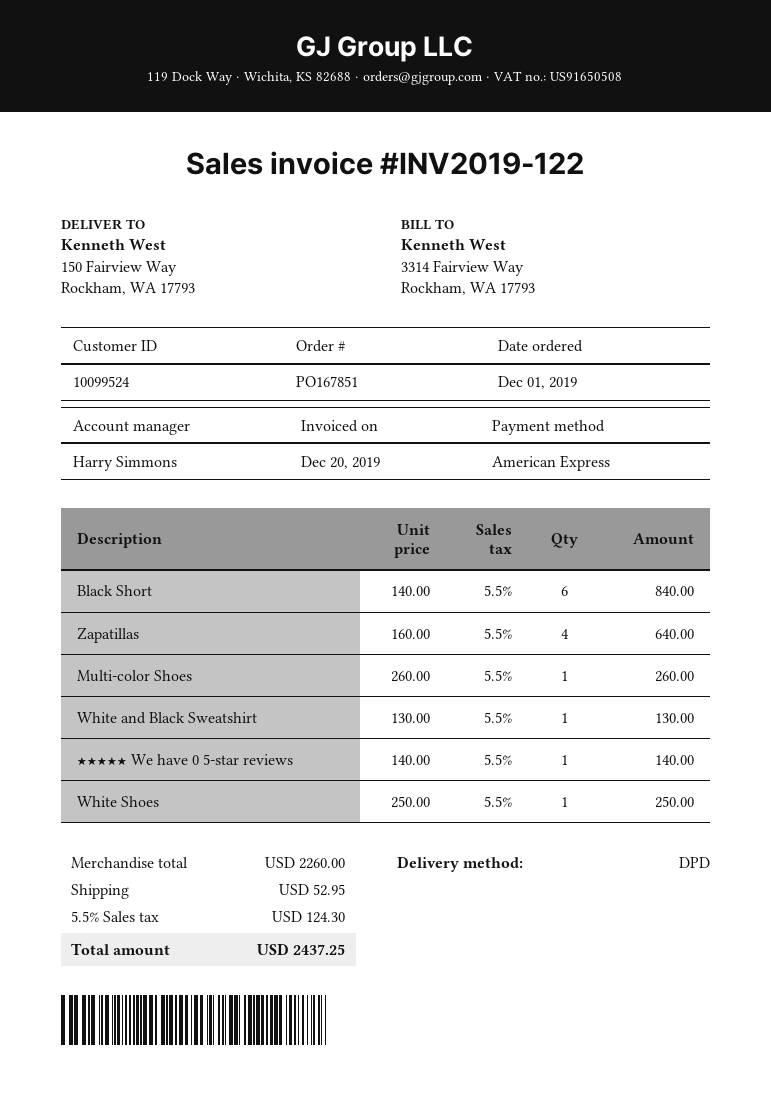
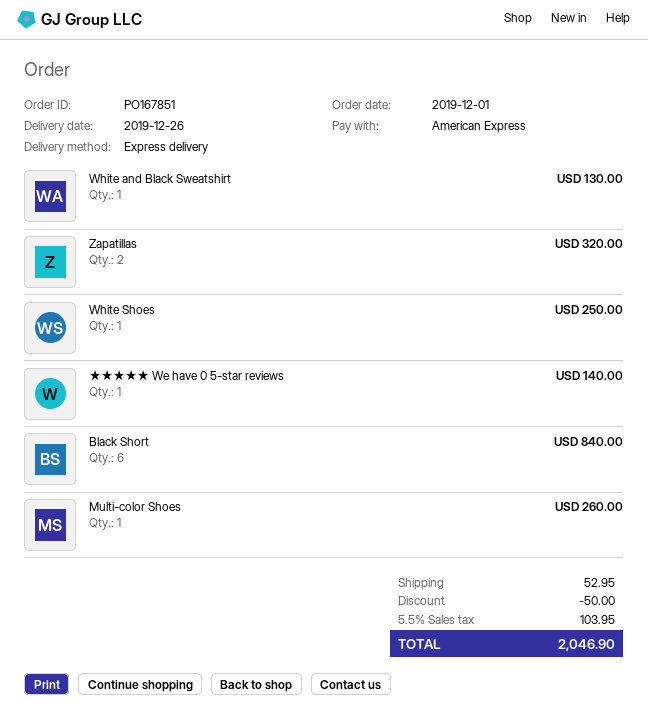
shipping method: DPD -> express
Zapatillas: 4 for 640.00 -> 2 for 320.00
discount: none -> 50.00
tax: 5.5% = 124.30 -> 5.5% = 103.95
total: 2437.25 -> 2046.90

